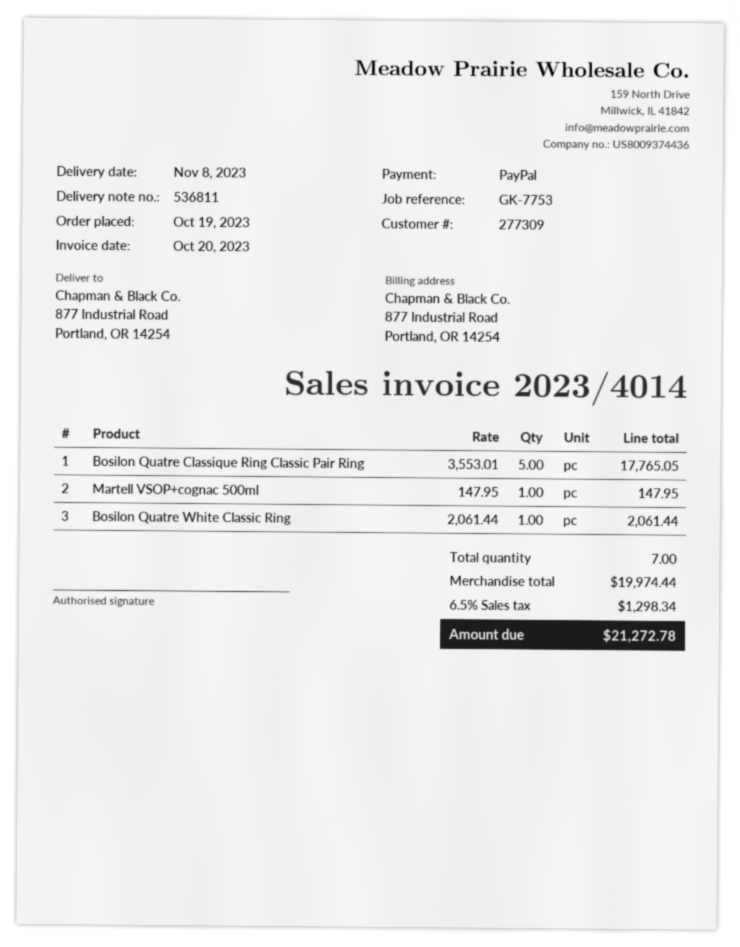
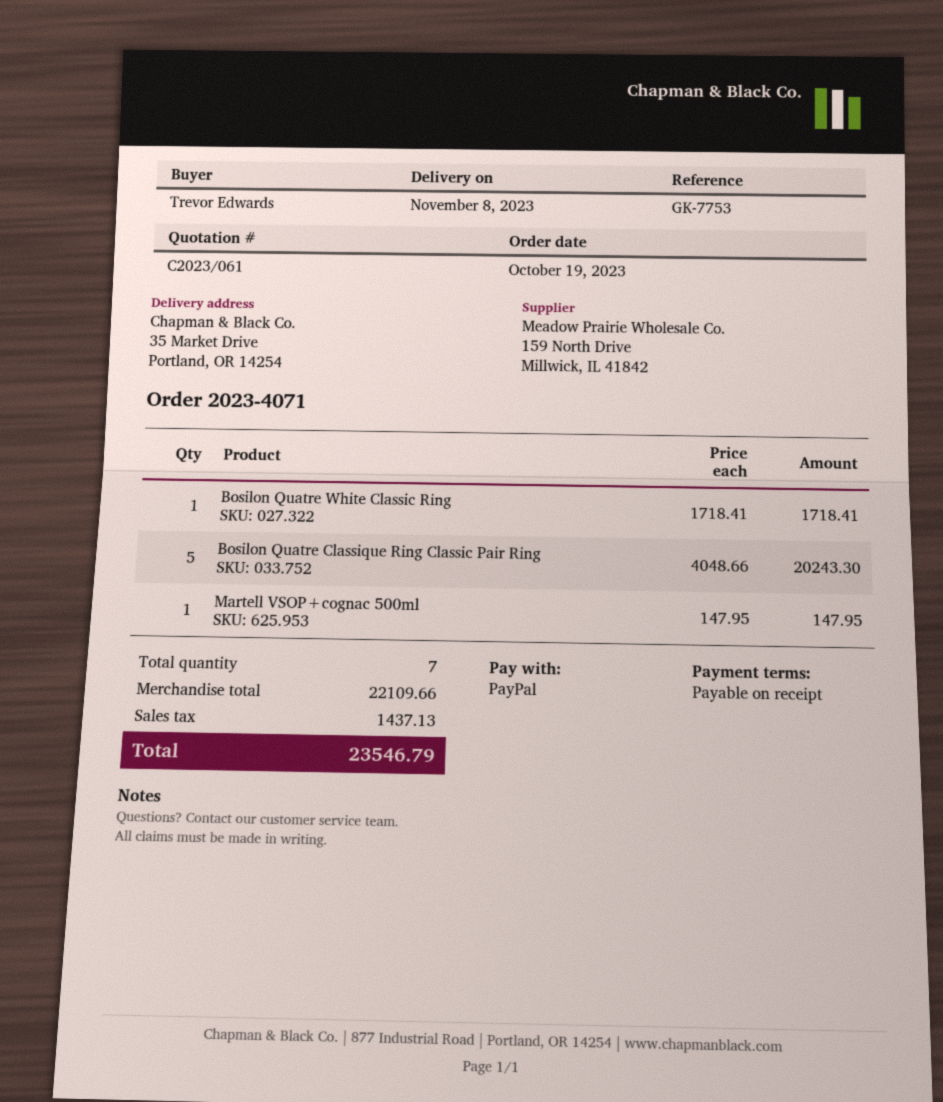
ship to: 877 Industrial Road, Portland, OR 14254 -> 35 Market Drive, Portland, OR 14254
Bosilon Quatre Classique Ring Classic Pair Ring: 5 x 3553.01 = 17765.05 -> 5 x 4048.66 = 20243.30
Bosilon Quatre White Classic Ring: 1 x 2061.44 = 2061.44 -> 1 x 1718.41 = 1718.41
subtotal: 19974.44 -> 22109.66
tax: 1298.34 -> 1437.13
total: 21272.78 -> 23546.79

